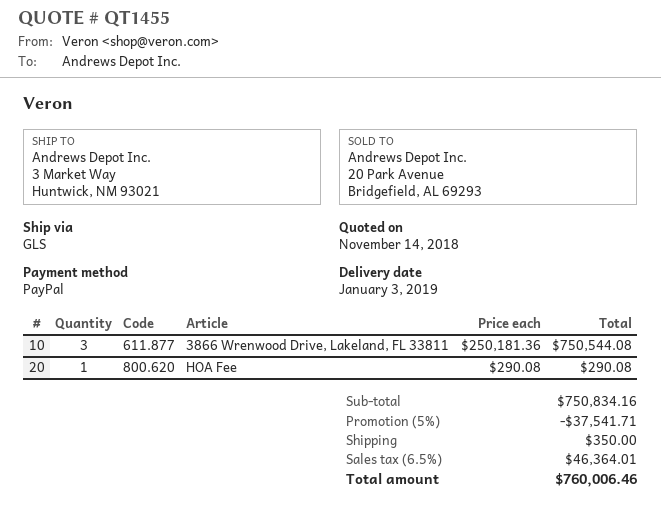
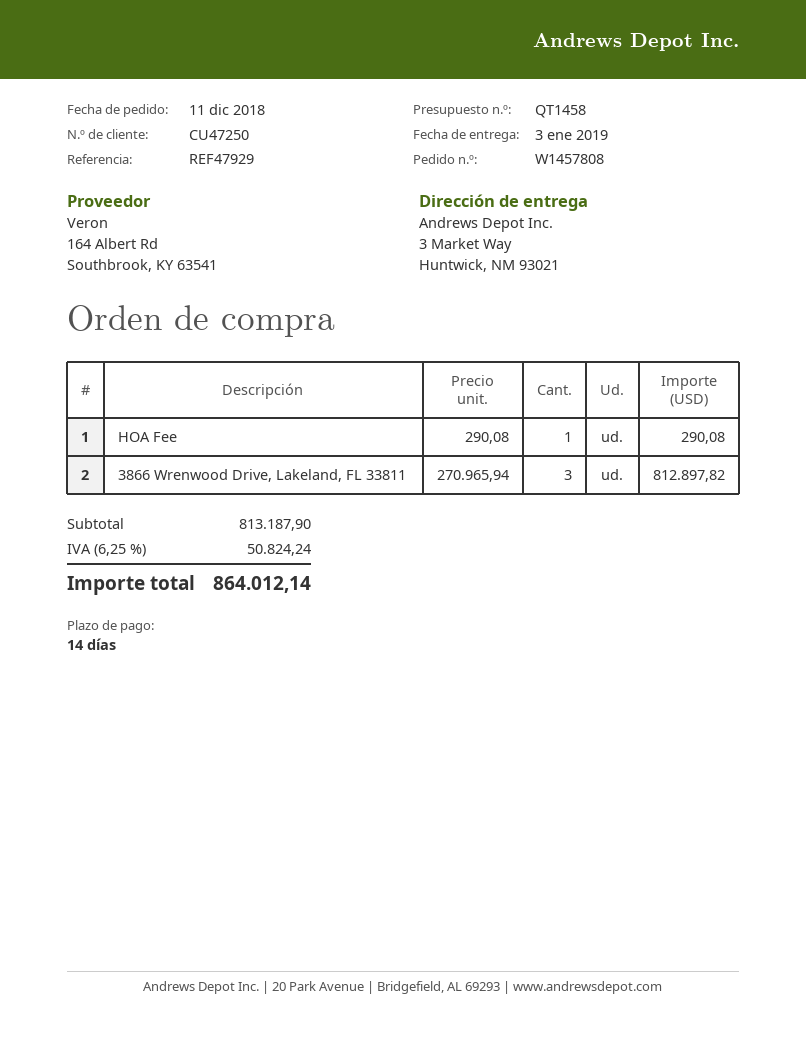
quote number: QT1455 -> QT1458
3866 Wrenwood Drive, Lakeland, FL 33811: 3 x 250181.36 = 750544.08 -> 3 x 270965.94 = 812897.82
subtotal: 750834.16 -> 813187.90
discount: 5% = 37541.71 -> none
shipping: 350.00 -> none
tax: 6.5% = 46364.01 -> 6.25% = 50824.24
total: 760006.46 -> 864012.14

